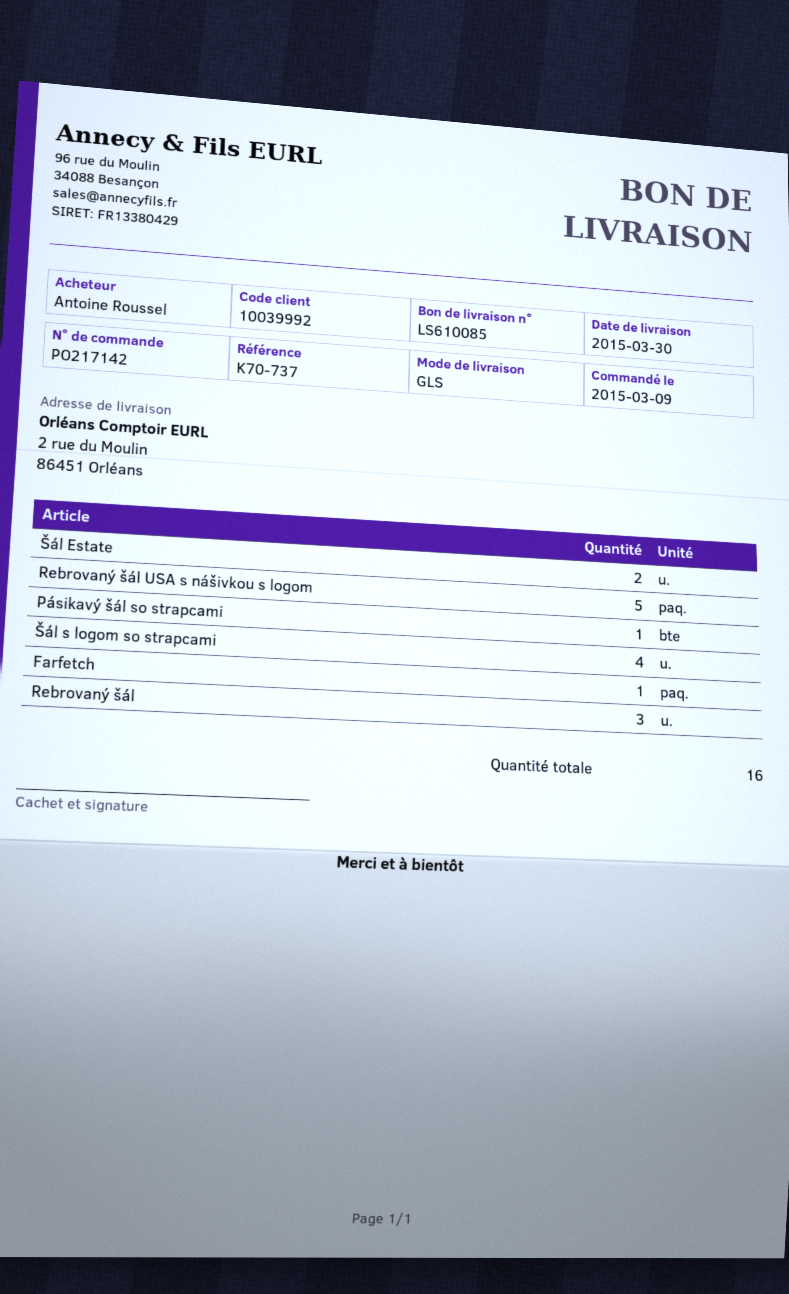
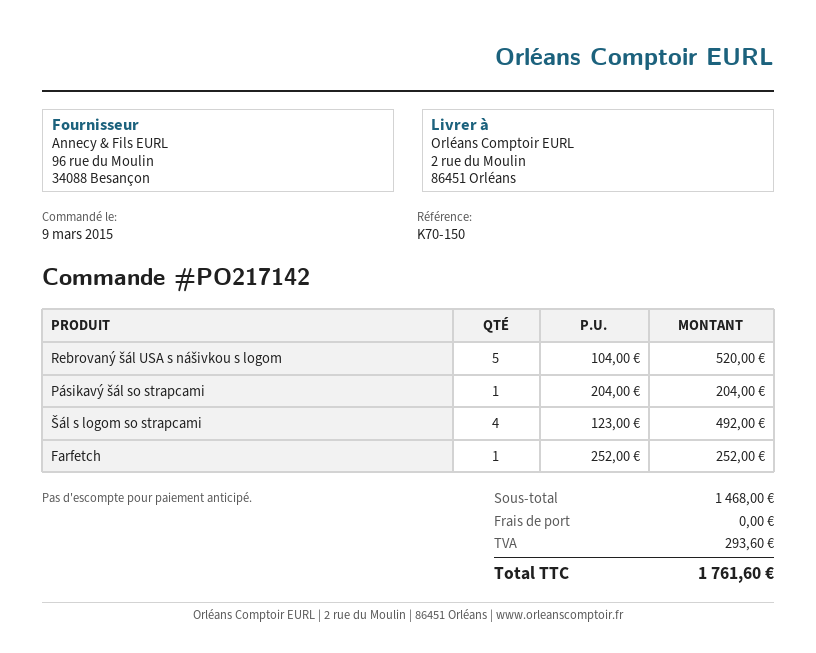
reference: K70-737 -> K70-150
Šál Estate: 2 -> none
Rebrovaný šál: 3 -> none

